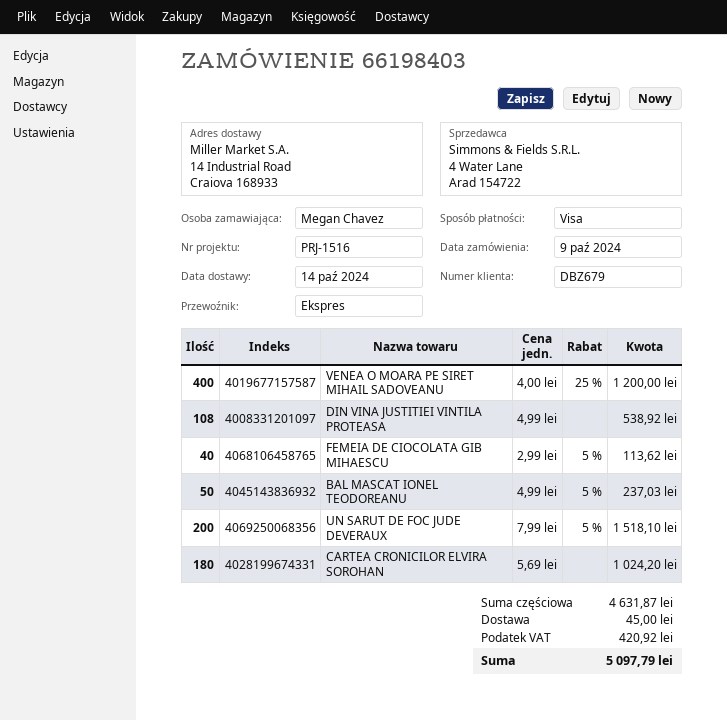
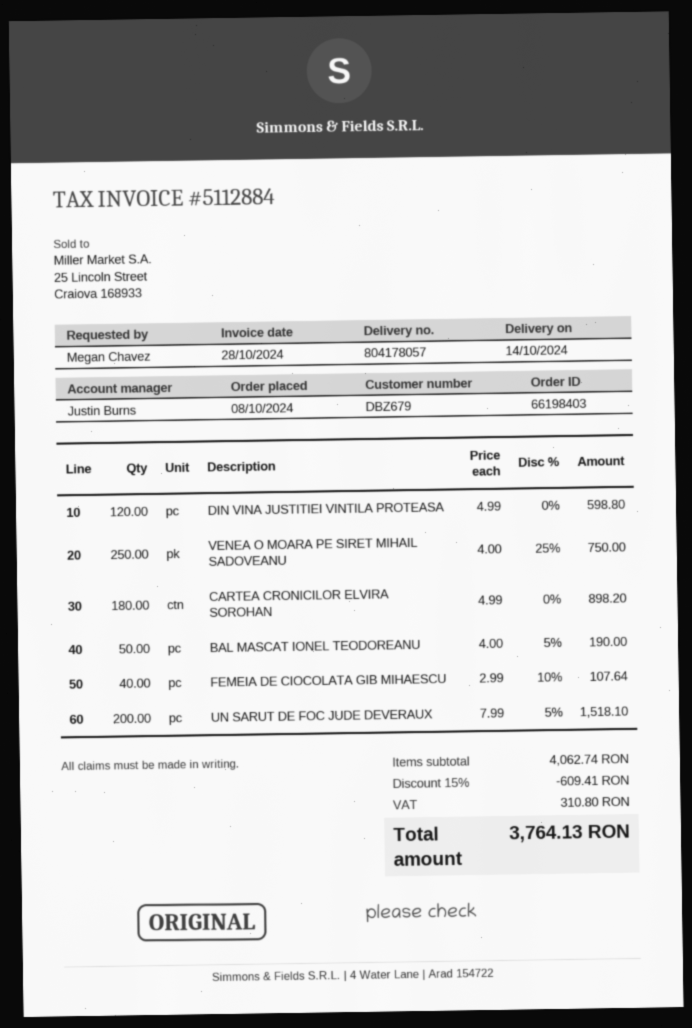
order date: 2024-10-09 -> 2024-10-08
VENEA O MOARA PE SIRET MIHAIL SADOVEANU: 400 x 4.00 - 25% = 1200.00 -> 250 x 4.00 - 25% = 750.00
DIN VINA JUSTITIEI VINTILA PROTEASA: 108 x 4.99 = 538.92 -> 120 x 4.99 = 598.80
FEMEIA DE CIOCOLATA GIB MIHAESCU: 40 x 2.99 - 5% = 113.62 -> 40 x 2.99 - 10% = 107.64
BAL MASCAT IONEL TEODOREANU: 50 x 4.99 - 5% = 237.03 -> 50 x 4.00 - 5% = 190.00
CARTEA CRONICILOR ELVIRA SOROHAN: 180 x 5.69 = 1024.20 -> 180 x 4.99 = 898.20
subtotal: 4631.87 -> 4062.74
discount: none -> 15% = 609.41
shipping: 45.00 -> none
tax: 420.92 -> 310.80
total: 5097.79 -> 3764.13

